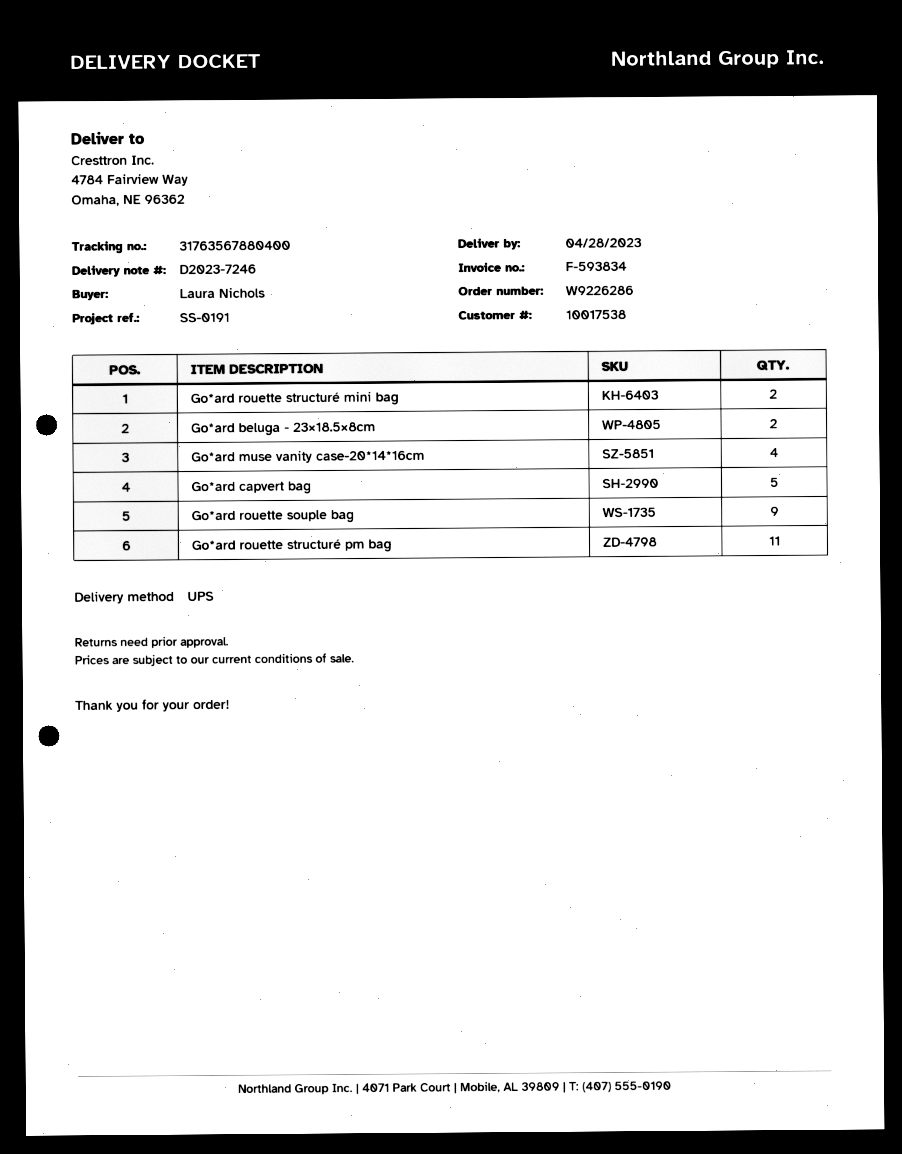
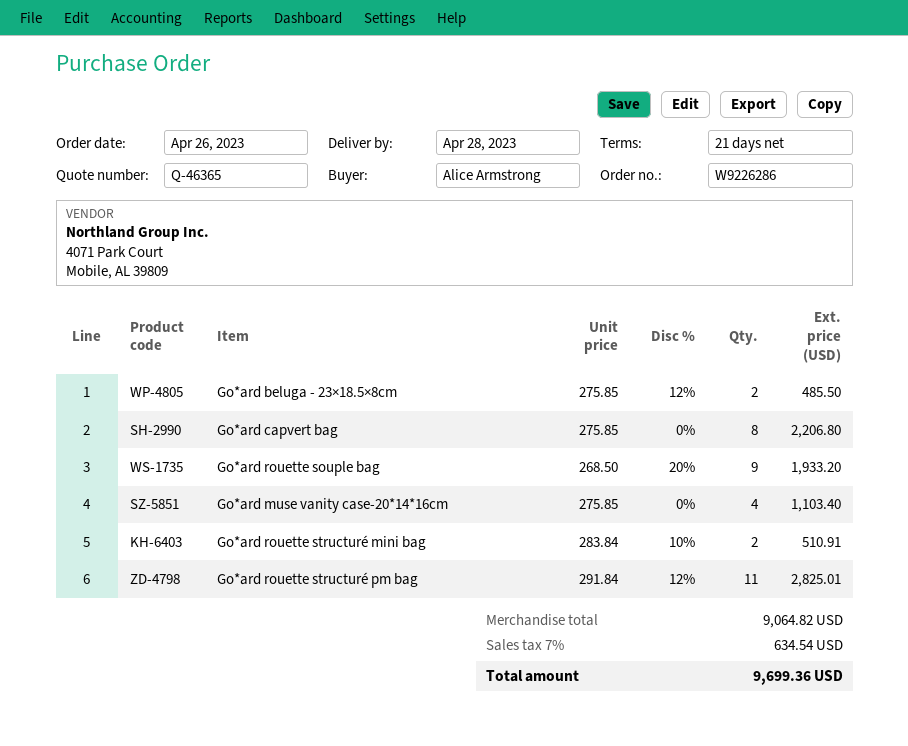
ordered by: Laura Nichols -> Alice Armstrong
Go*ard capvert bag: 5 -> 8

